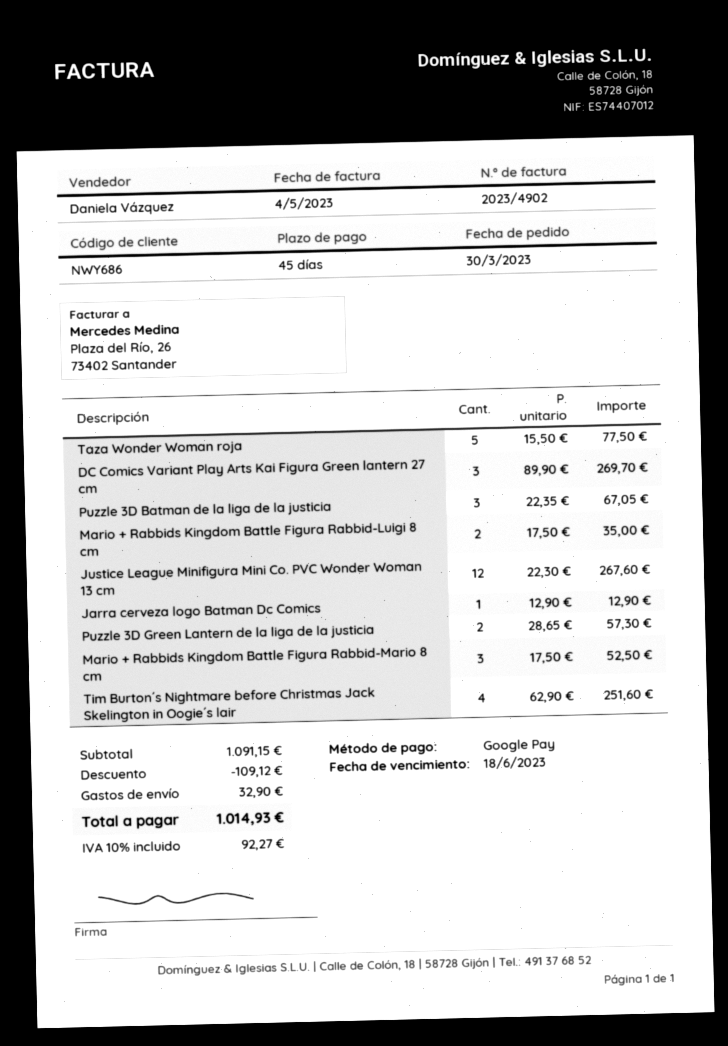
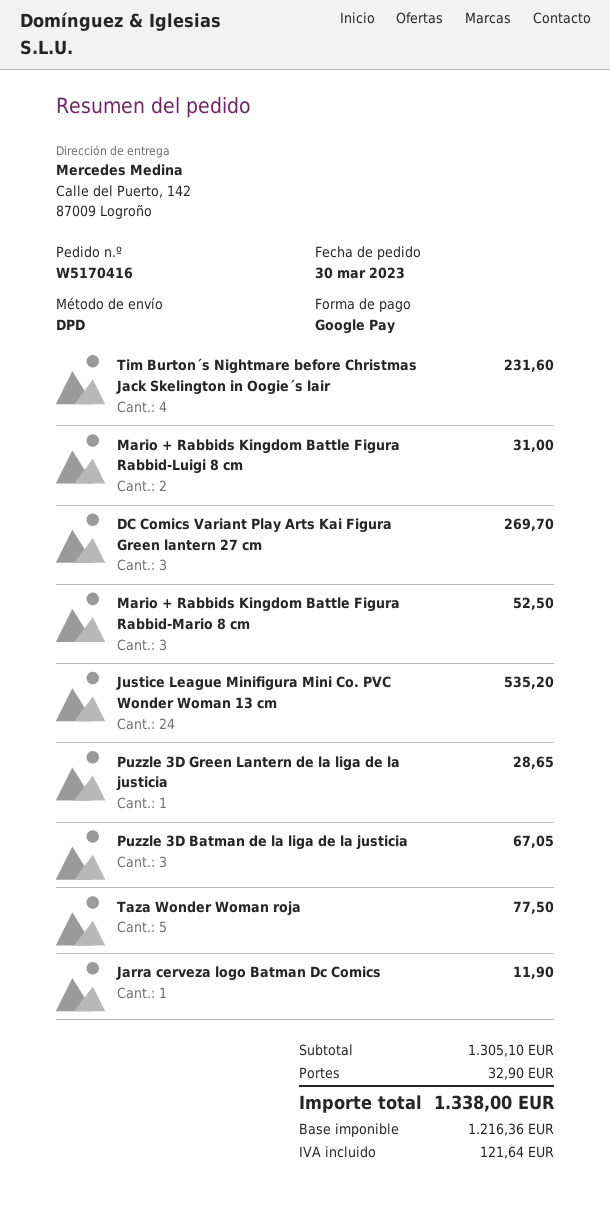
Mario + Rabbids Kingdom Battle Figura Rabbid-Luigi 8 cm: 2 for 35.00 -> 2 for 31.00
Justice League Minifigura Mini Co. PVC Wonder Woman 13 cm: 12 for 267.60 -> 24 for 535.20
Jarra cerveza logo Batman Dc Comics: 1 for 12.90 -> 1 for 11.90
Puzzle 3D Green Lantern de la liga de la justicia: 2 for 57.30 -> 1 for 28.65
Tim Burton´s Nightmare before Christmas Jack Skelington in Oogie´s lair: 4 for 251.60 -> 4 for 231.60
subtotal: 1091.15 -> 1305.10
discount: 109.12 -> none
tax: 92.27 -> 121.64
total: 1014.93 -> 1338.00

